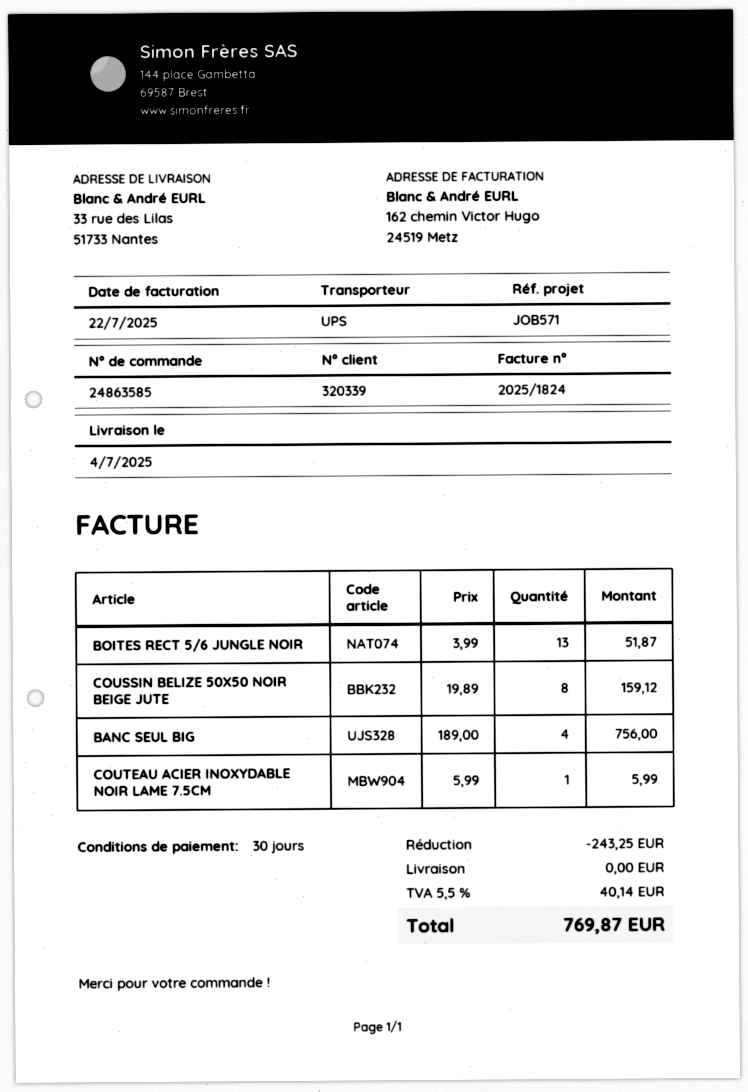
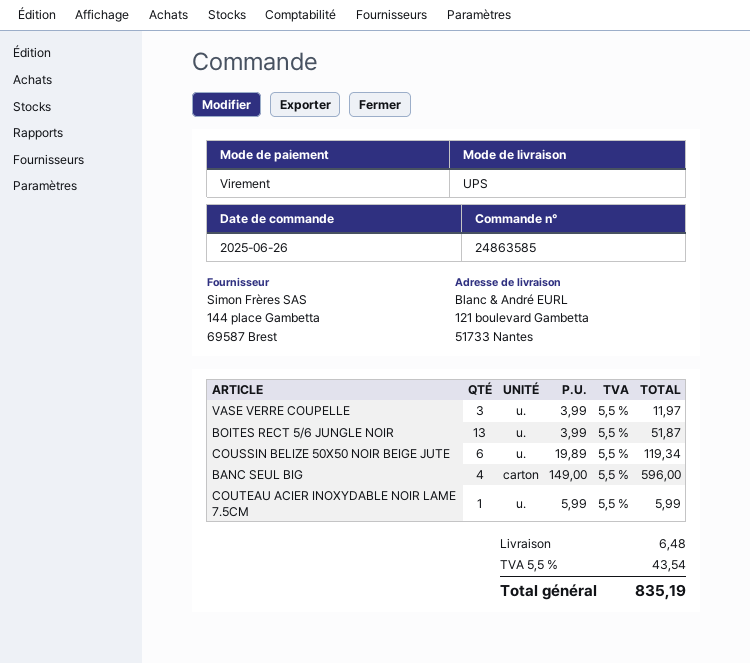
ship to: 33 rue des Lilas, 51733 Nantes -> 121 boulevard Gambetta, 51733 Nantes
COUSSIN BELIZE 50X50 NOIR BEIGE JUTE: 8 x 19.89 = 159.12 -> 6 x 19.89 = 119.34
BANC SEUL BIG: 4 x 189.00 = 756.00 -> 4 x 149.00 = 596.00
VASE VERRE COUPELLE: none -> 3 x 3.99 = 11.97
discount: 243.25 -> none
shipping: 0.00 -> 6.48
tax: 5.5% = 40.14 -> 5.5% = 43.54
total: 769.87 -> 835.19

